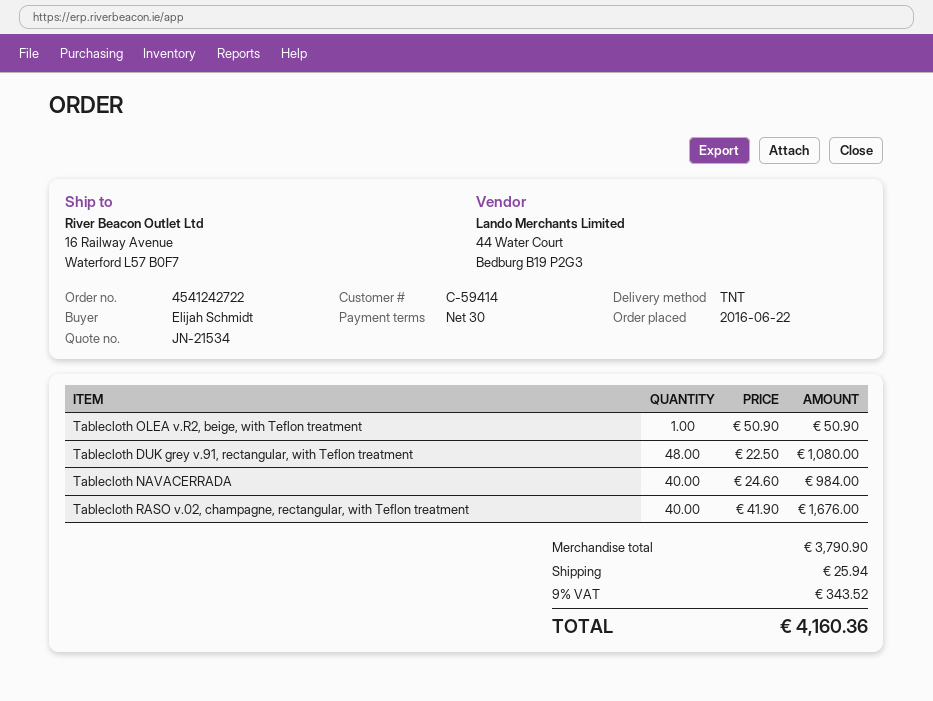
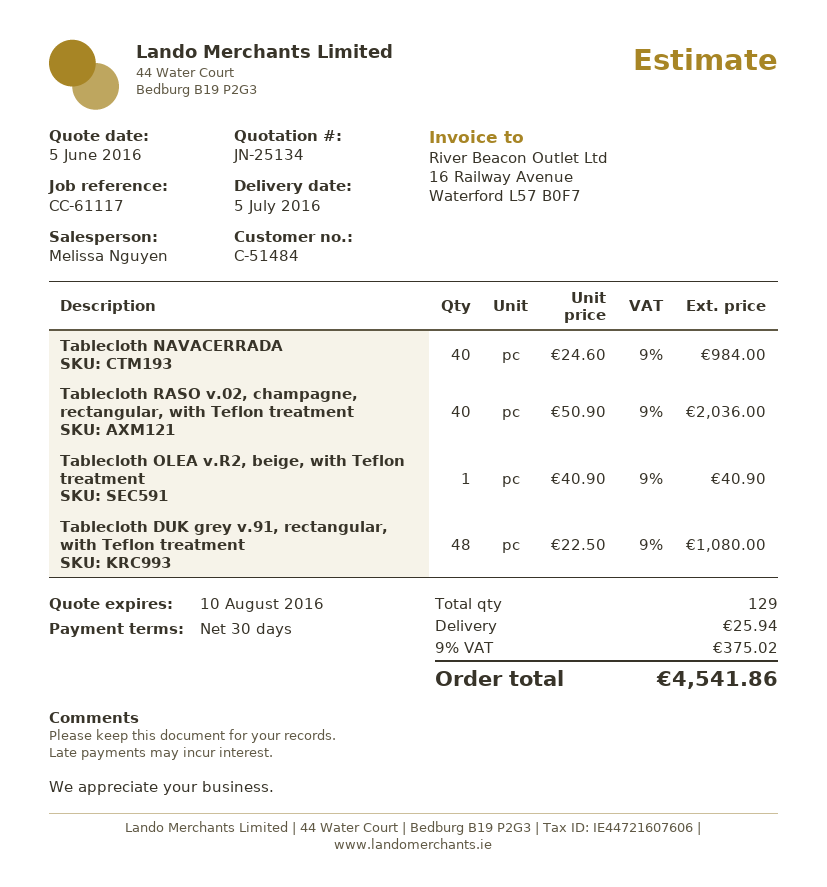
quote number: JN-21534 -> JN-25134
customer number: C-59414 -> C-51484
Tablecloth OLEA v.R2, beige, with Teflon treatment: 1 x 50.90 = 50.90 -> 1 x 40.90 = 40.90
Tablecloth RASO v.02, champagne, rectangular, with Teflon treatment: 40 x 41.90 = 1676.00 -> 40 x 50.90 = 2036.00
tax: 9% = 343.52 -> 9% = 375.02
total: 4160.36 -> 4541.86

